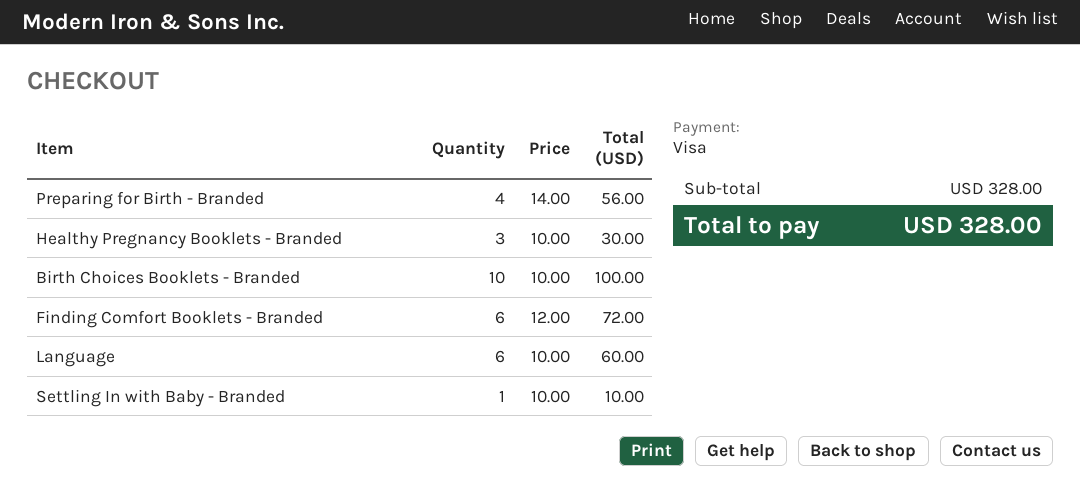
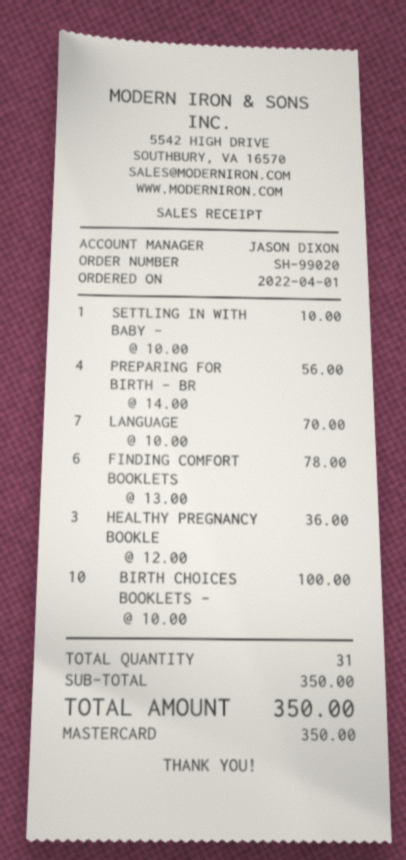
payment method: Visa -> Mastercard
Healthy Pregnancy Booklets - Branded: 3 x 10.00 = 30.00 -> 3 x 12.00 = 36.00
Finding Comfort Booklets - Branded: 6 x 12.00 = 72.00 -> 6 x 13.00 = 78.00
Language: 6 x 10.00 = 60.00 -> 7 x 10.00 = 70.00
subtotal: 328.00 -> 350.00
total: 328.00 -> 350.00

